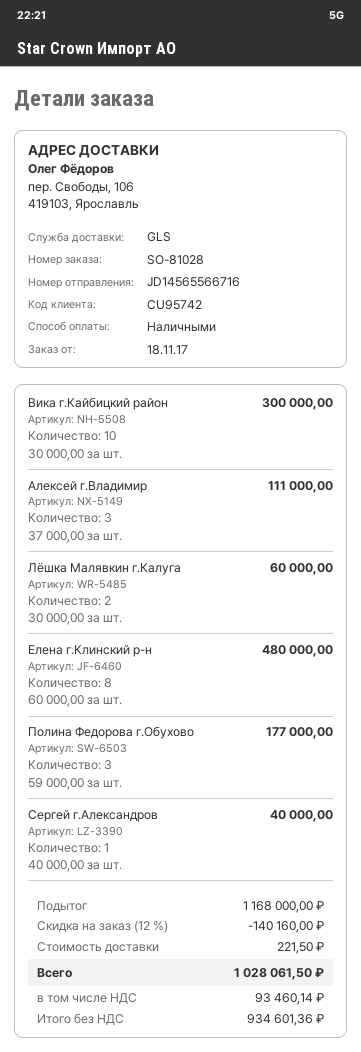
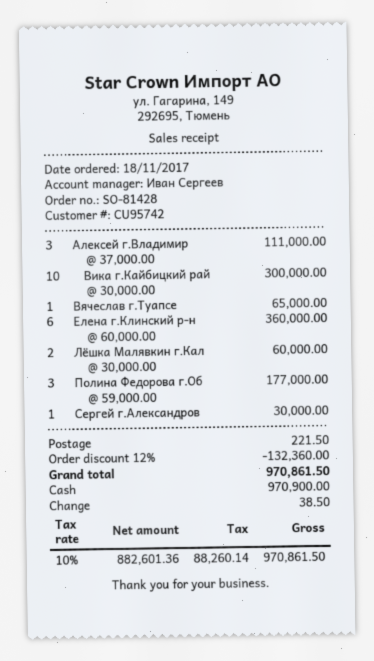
order number: SO-81028 -> SO-81428
Елена г.Клинский р-н: 8 x 60000.00 = 480000.00 -> 6 x 60000.00 = 360000.00
Сергей г.Александров: 1 x 40000.00 = 40000.00 -> 1 x 30000.00 = 30000.00
Вячеслав г.Туапсе: none -> 1 x 65000.00 = 65000.00
discount: 12% = 140160.00 -> 12% = 132360.00
net: 934601.36 -> 882601.36
tax: 93460.14 -> 88260.14
total: 1028061.50 -> 970861.50

